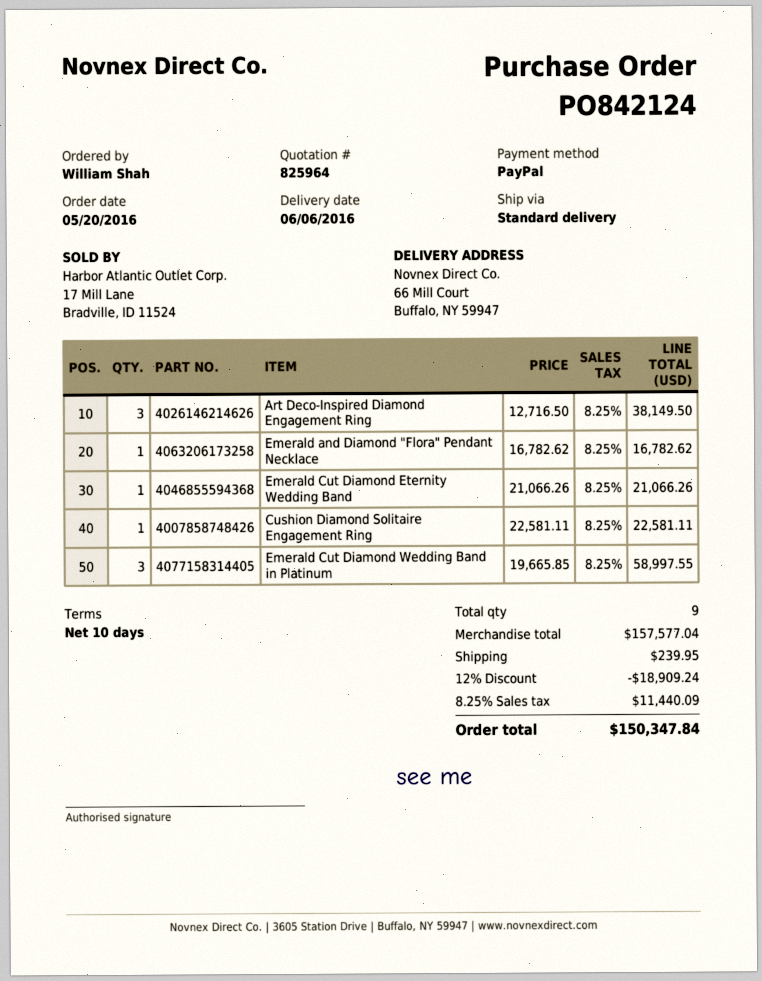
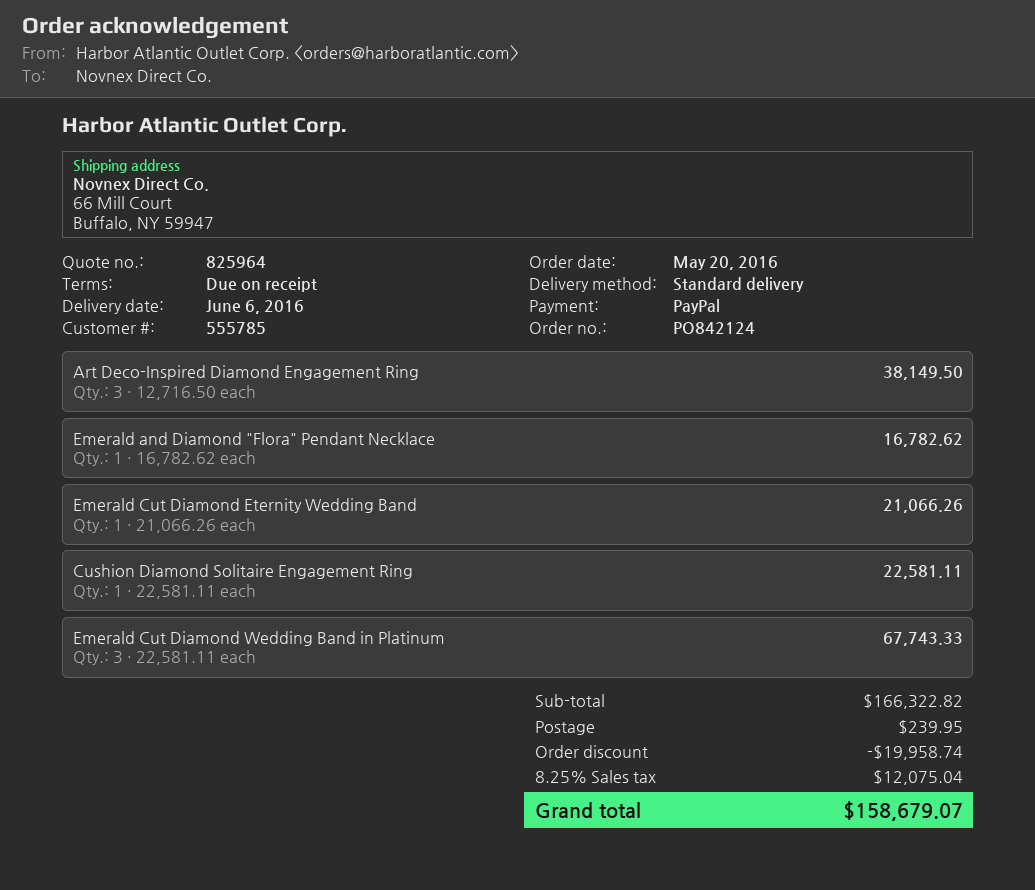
payment terms: 10 days -> on receipt
Emerald Cut Diamond Wedding Band in Platinum: 3 x 19665.85 = 58997.55 -> 3 x 22581.11 = 67743.33
subtotal: 157577.04 -> 166322.82
discount: 18909.24 -> 19958.74
tax: 8.25% = 11440.09 -> 8.25% = 12075.04
total: 150347.84 -> 158679.07

